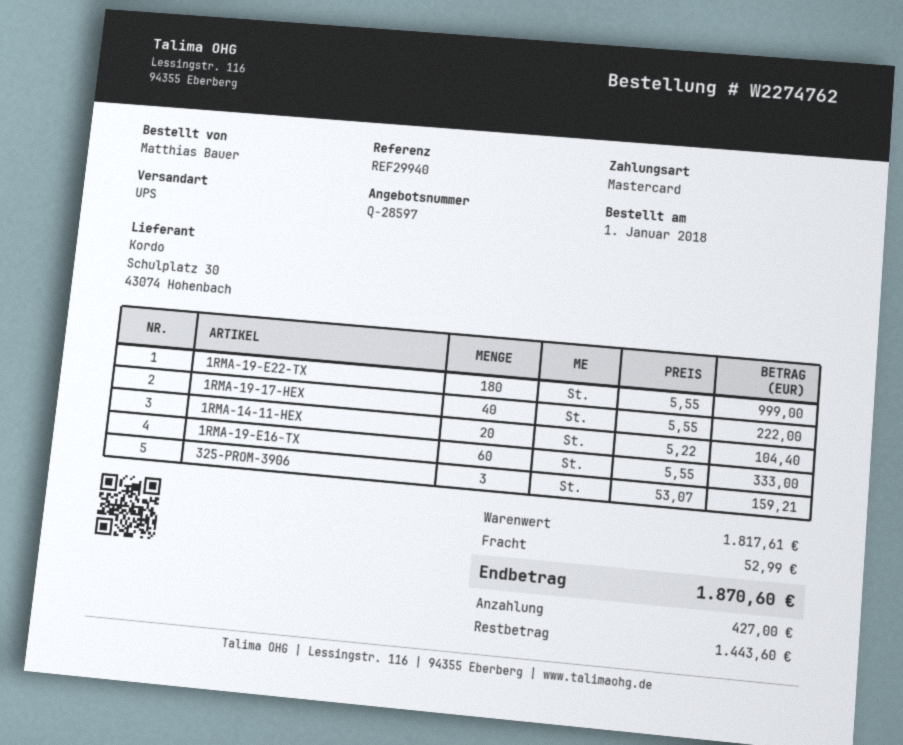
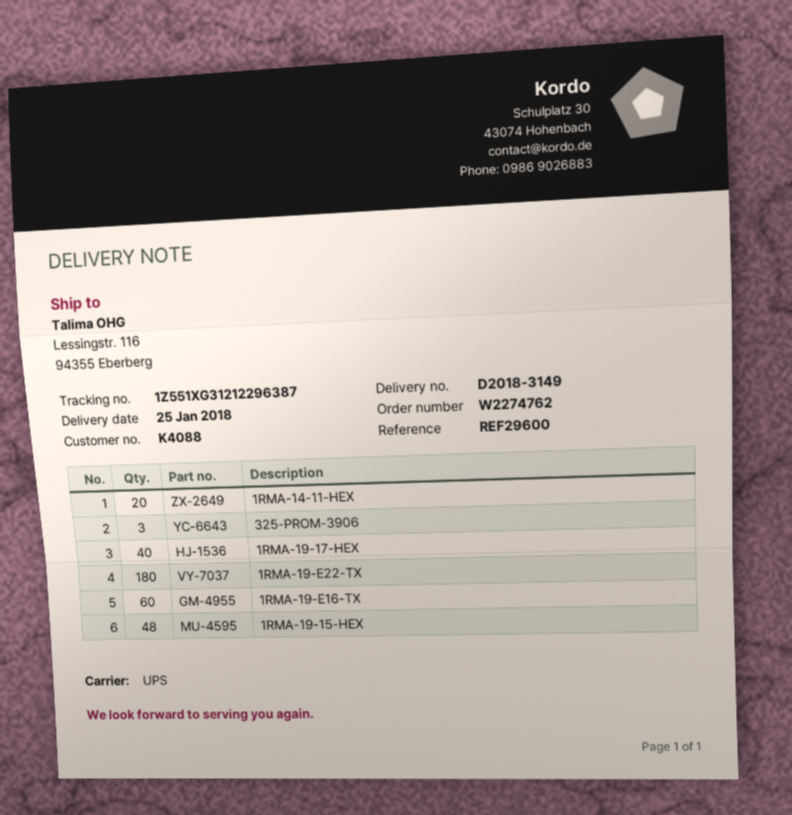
reference: REF29940 -> REF29600
1RMA-19-15-HEX: none -> 48

